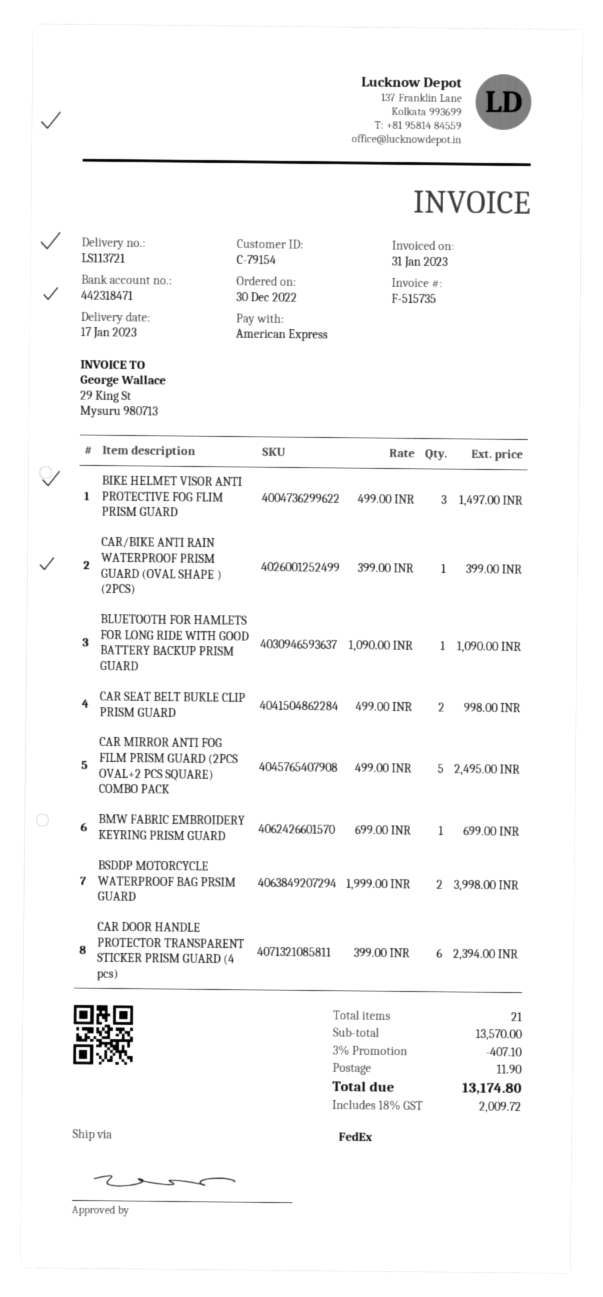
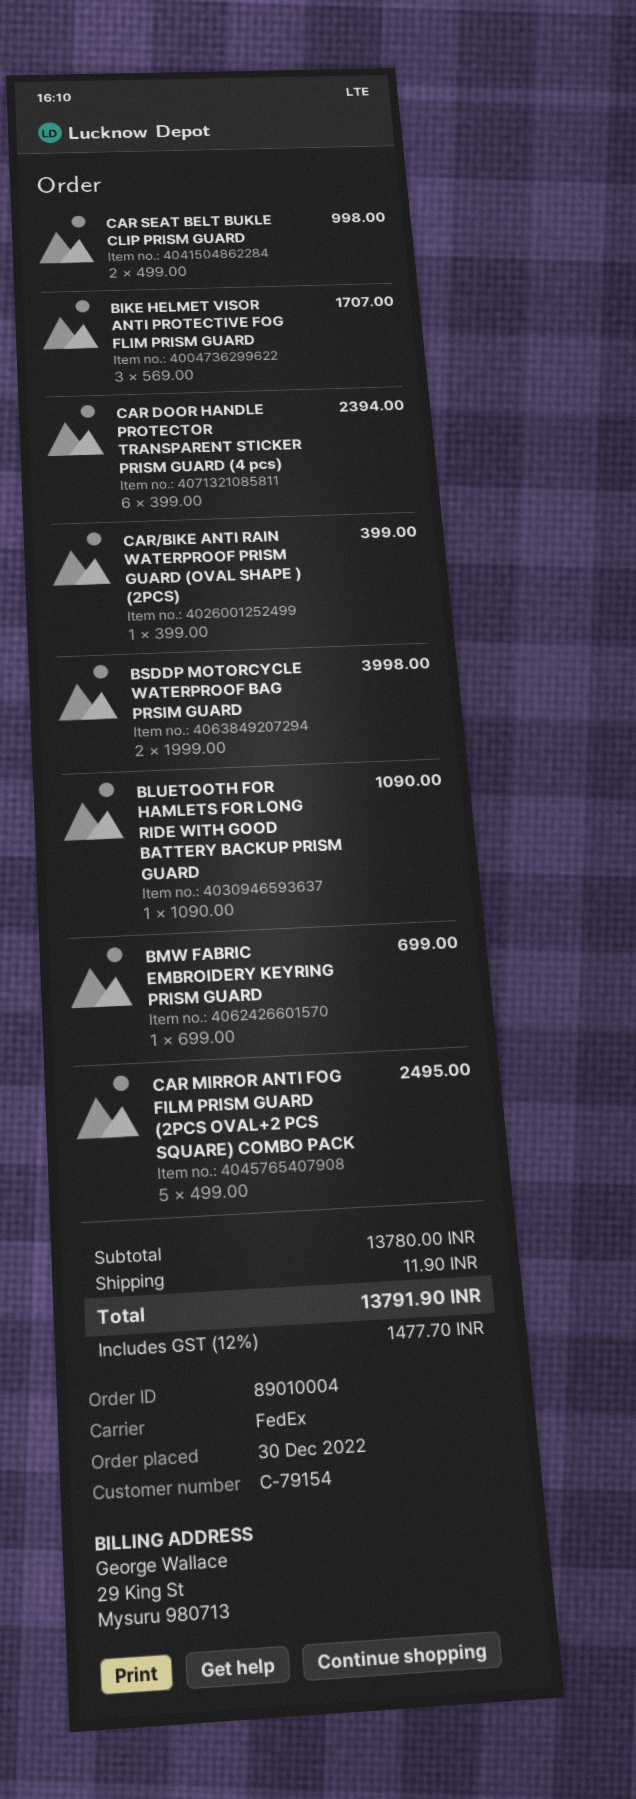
BIKE HELMET VISOR ANTI PROTECTIVE FOG FLIM PRISM GUARD: 3 x 499.00 = 1497.00 -> 3 x 569.00 = 1707.00
subtotal: 13570.00 -> 13780.00
discount: 3% = 407.10 -> none
tax: 18% = 2009.72 -> 12% = 1477.70
total: 13174.80 -> 13791.90

